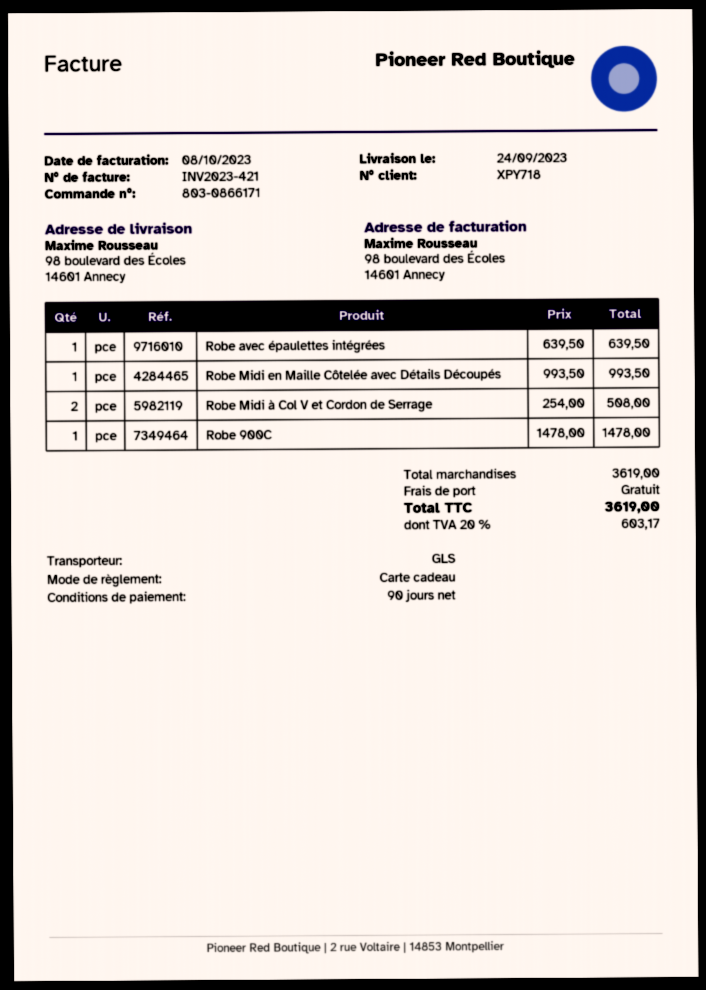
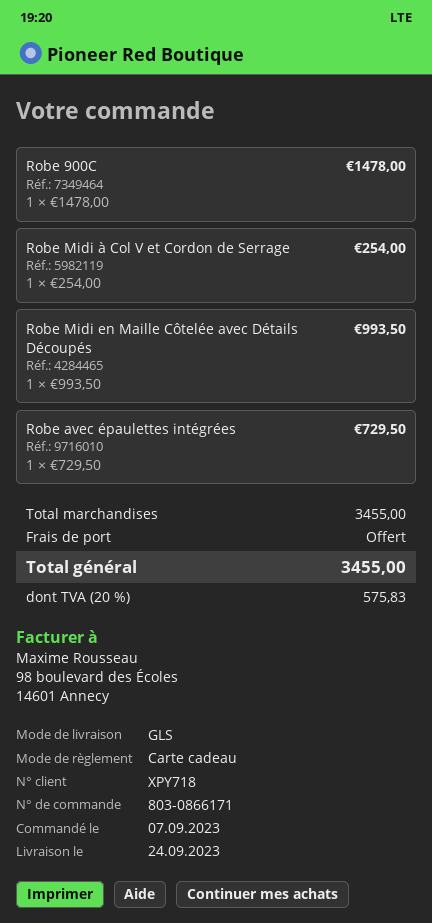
Robe avec épaulettes intégrées: 1 x 639.50 = 639.50 -> 1 x 729.50 = 729.50
Robe Midi à Col V et Cordon de Serrage: 2 x 254.00 = 508.00 -> 1 x 254.00 = 254.00
subtotal: 3619.00 -> 3455.00
tax: 20% = 603.17 -> 20% = 575.83
total: 3619.00 -> 3455.00

